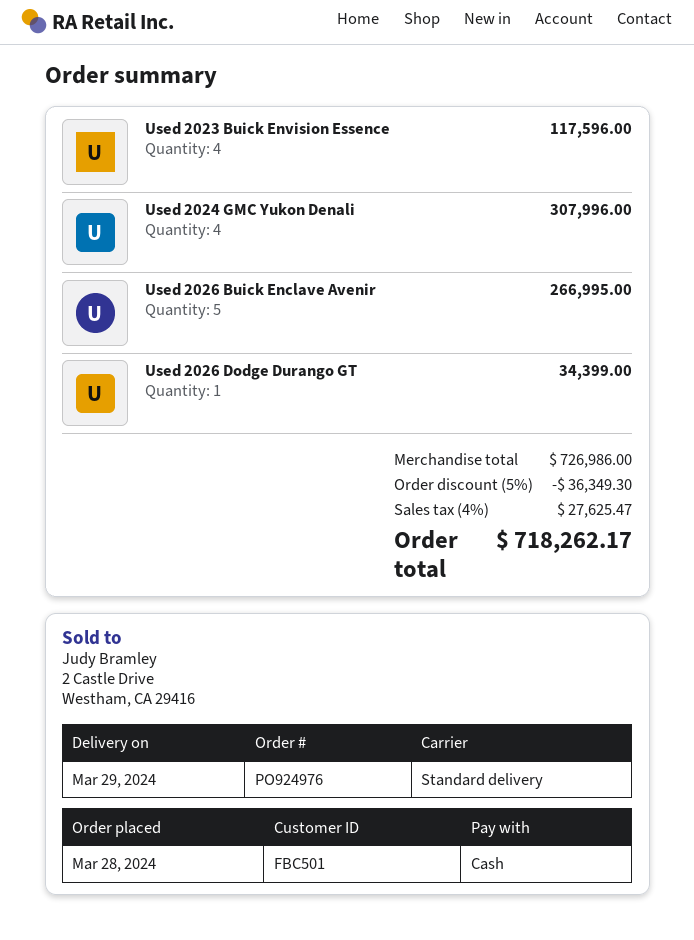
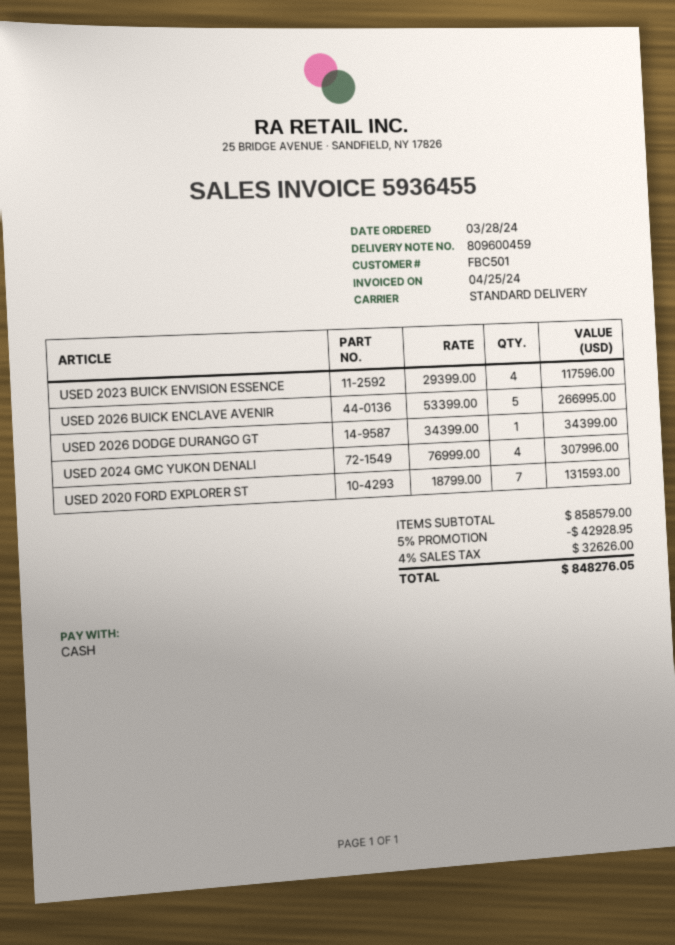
USED 2020 FORD EXPLORER ST: none -> 7 for 131593.00
subtotal: 726986.00 -> 858579.00
discount: 5% = 36349.30 -> 5% = 42928.95
tax: 4% = 27625.47 -> 4% = 32626.00
total: 718262.17 -> 848276.05

